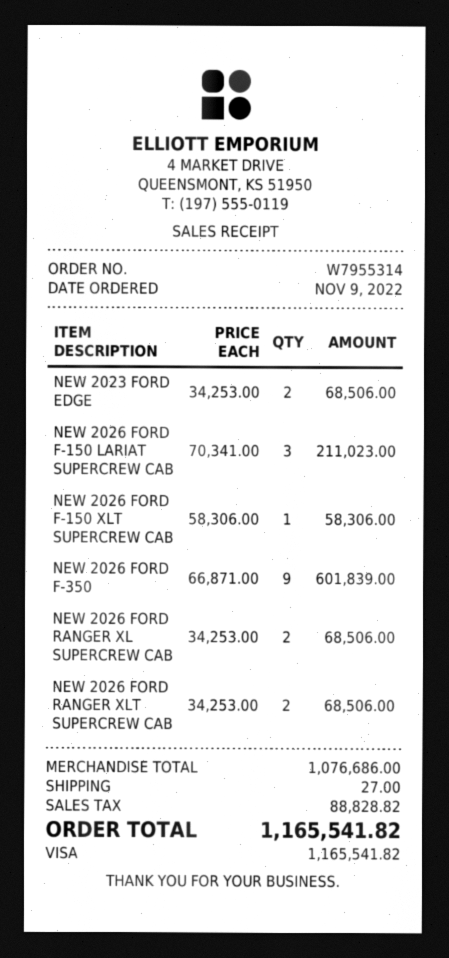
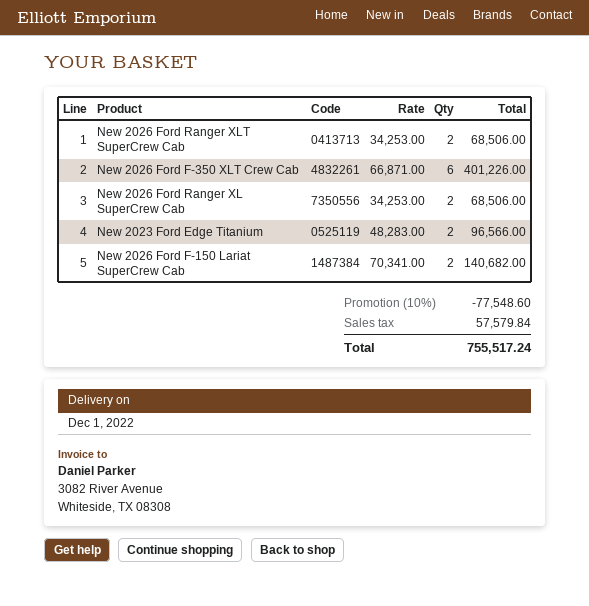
NEW 2023 FORD EDGE: 2 x 34253.00 = 68506.00 -> 2 x 48283.00 = 96566.00
NEW 2026 FORD F-150 LARIAT SUPERCREW CAB: 3 x 70341.00 = 211023.00 -> 2 x 70341.00 = 140682.00
NEW 2026 FORD F-150 XLT SUPERCREW CAB: 1 x 58306.00 = 58306.00 -> none
NEW 2026 FORD F-350: 9 x 66871.00 = 601839.00 -> 6 x 66871.00 = 401226.00
discount: none -> 10% = 77548.60
shipping: 27.00 -> none
tax: 88828.82 -> 57579.84
total: 1165541.82 -> 755517.24

